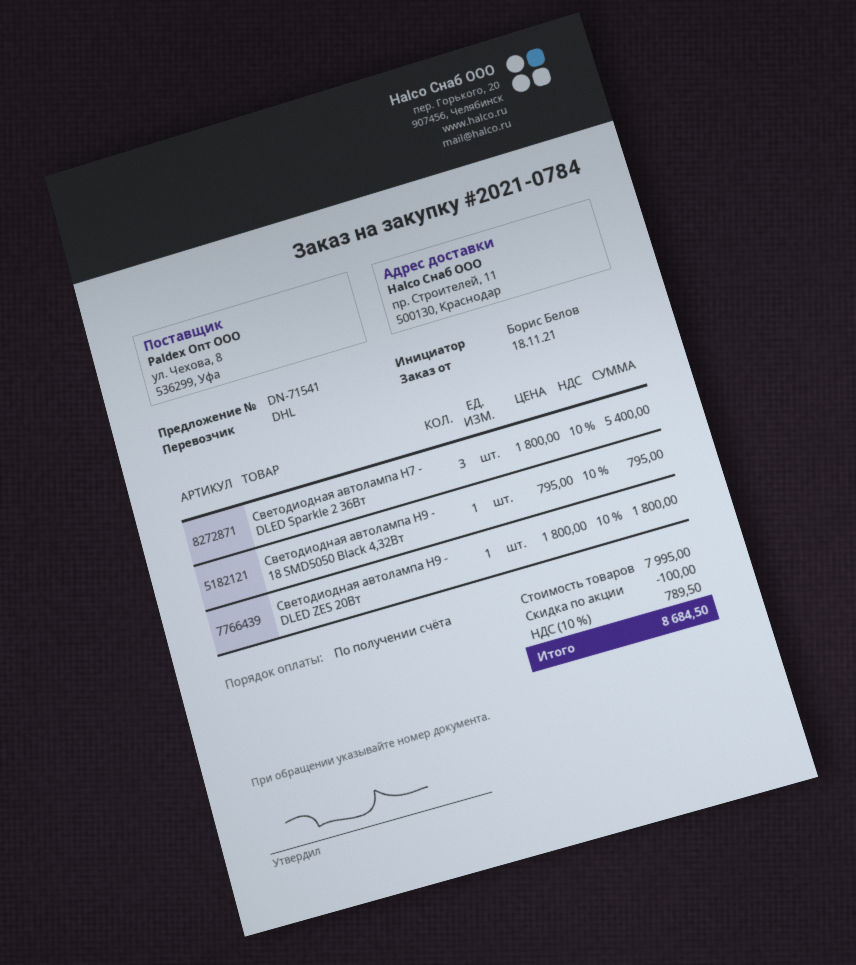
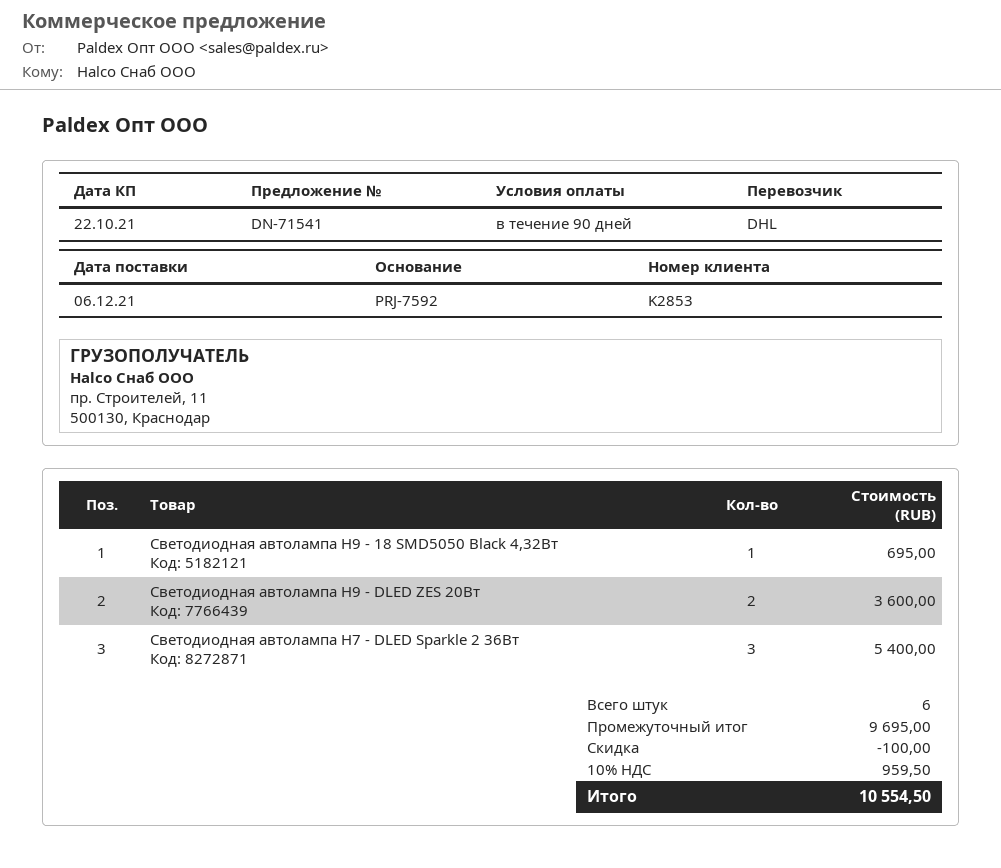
payment terms: on receipt -> 90 days
Светодиодная автолампа Н9 - 18 SMD5050 Black 4,32Вт: 1 for 795.00 -> 1 for 695.00
Светодиодная автолампа Н9 - DLED ZES 20Вт: 1 for 1800.00 -> 2 for 3600.00
subtotal: 7995.00 -> 9695.00
tax: 10% = 789.50 -> 10% = 959.50
total: 8684.50 -> 10554.50

